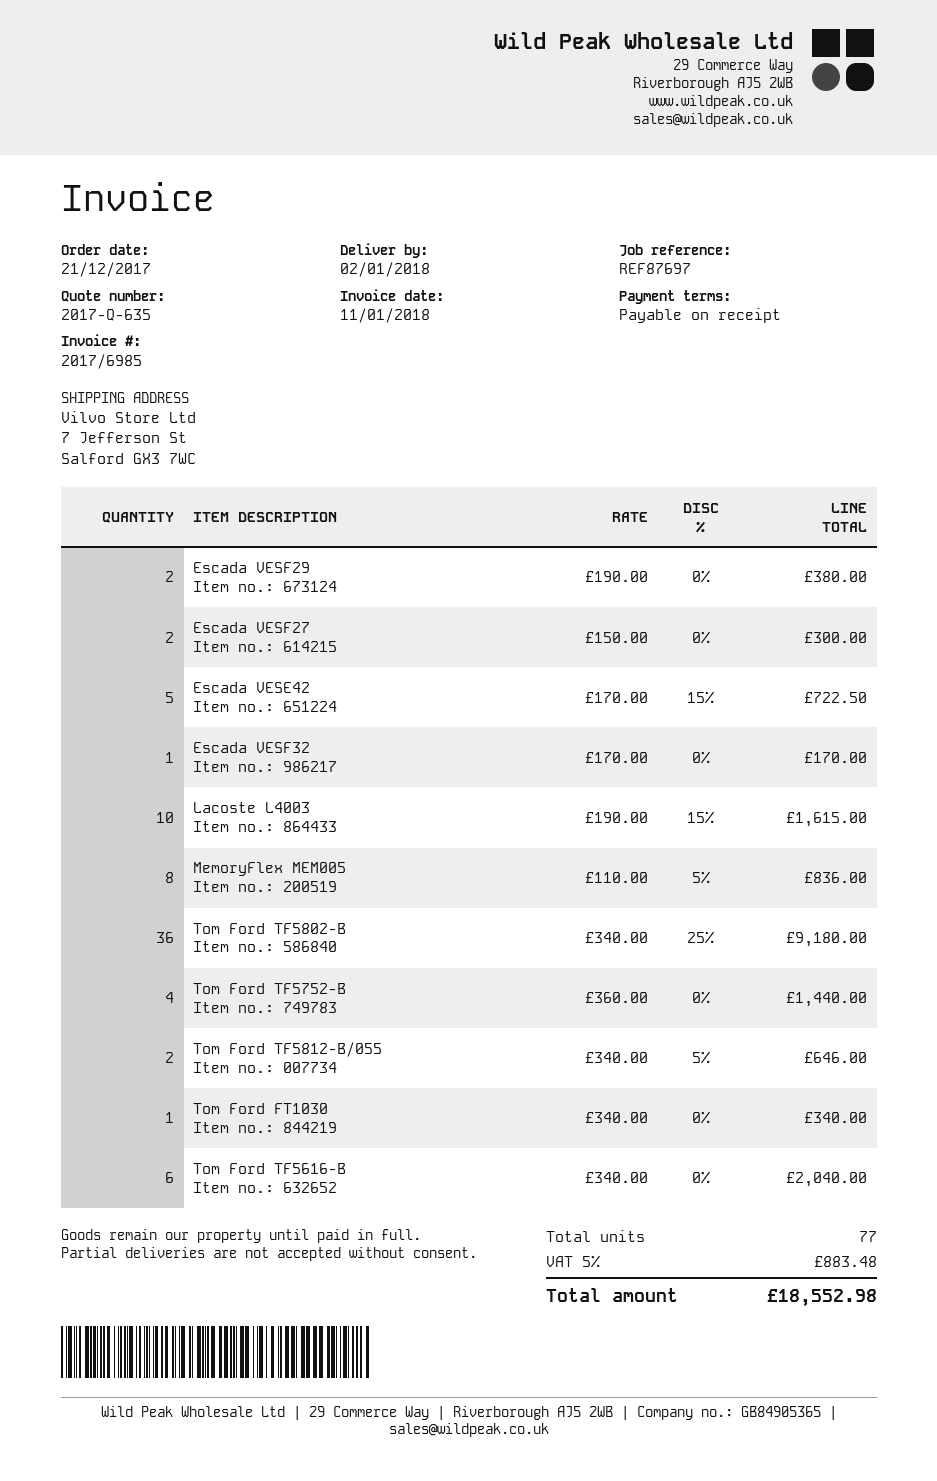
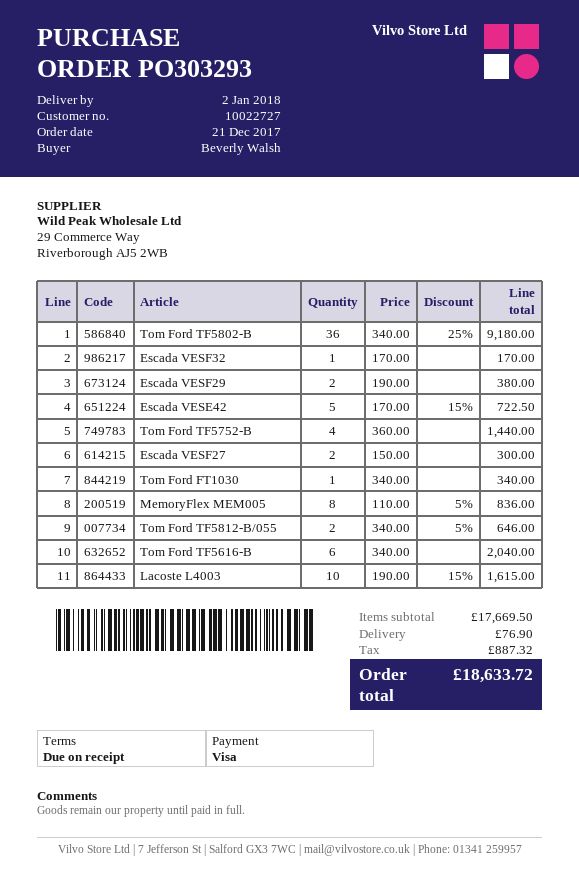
shipping: none -> 76.90
tax: 883.48 -> 887.32
total: 18552.98 -> 18633.72

